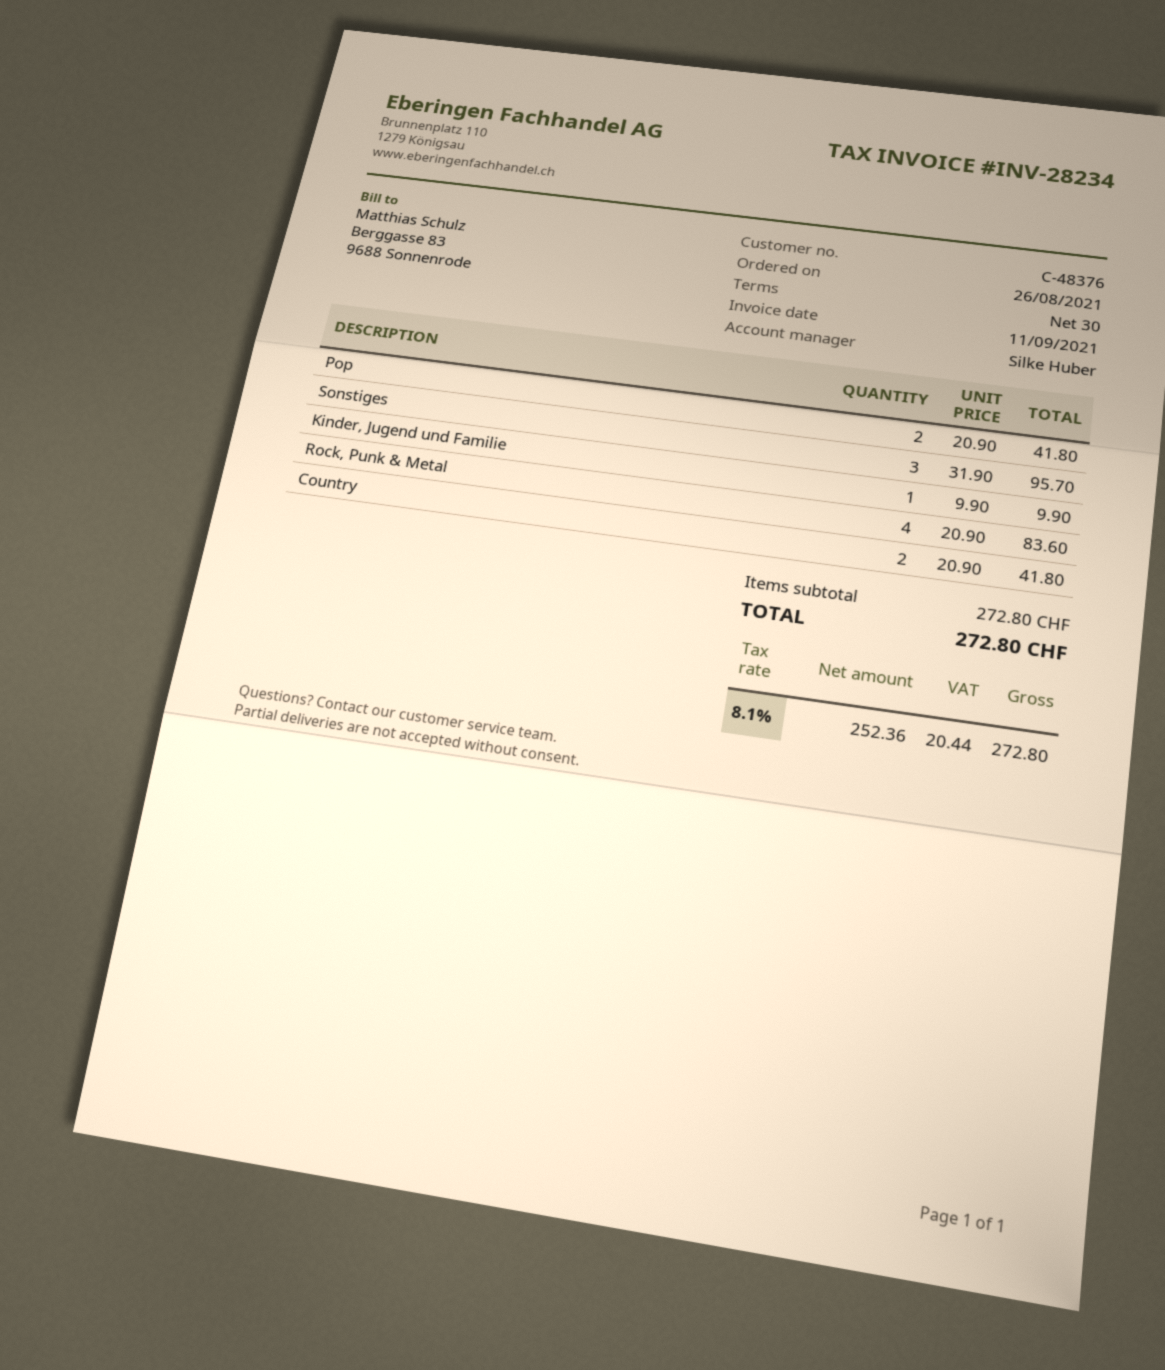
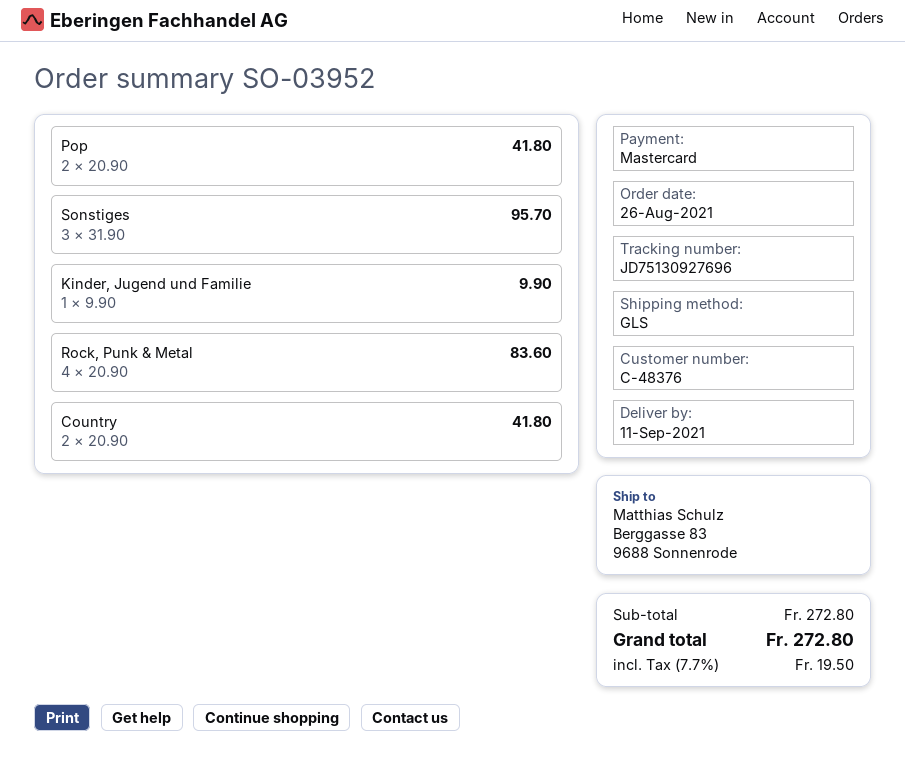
tax: 8.1% = 20.44 -> 7.7% = 19.50

